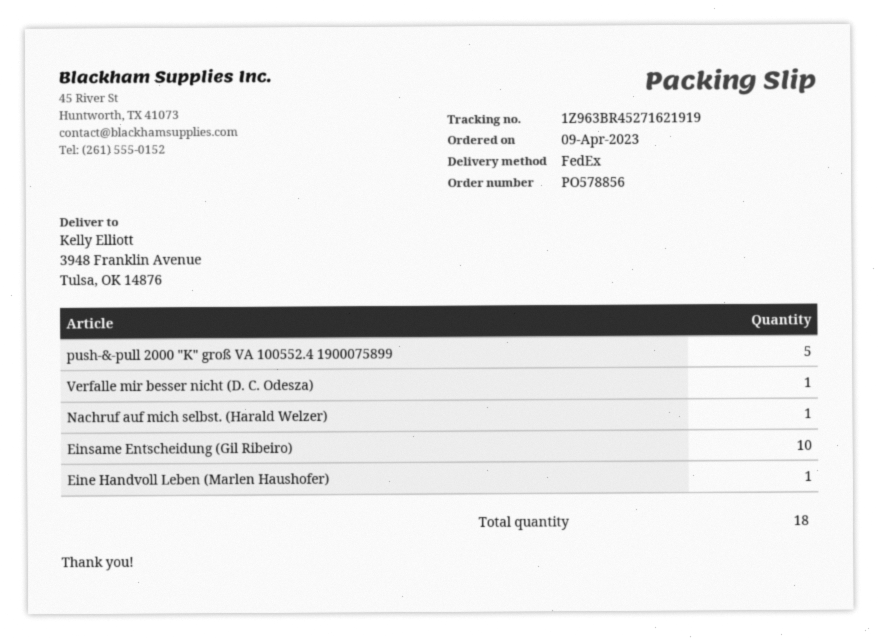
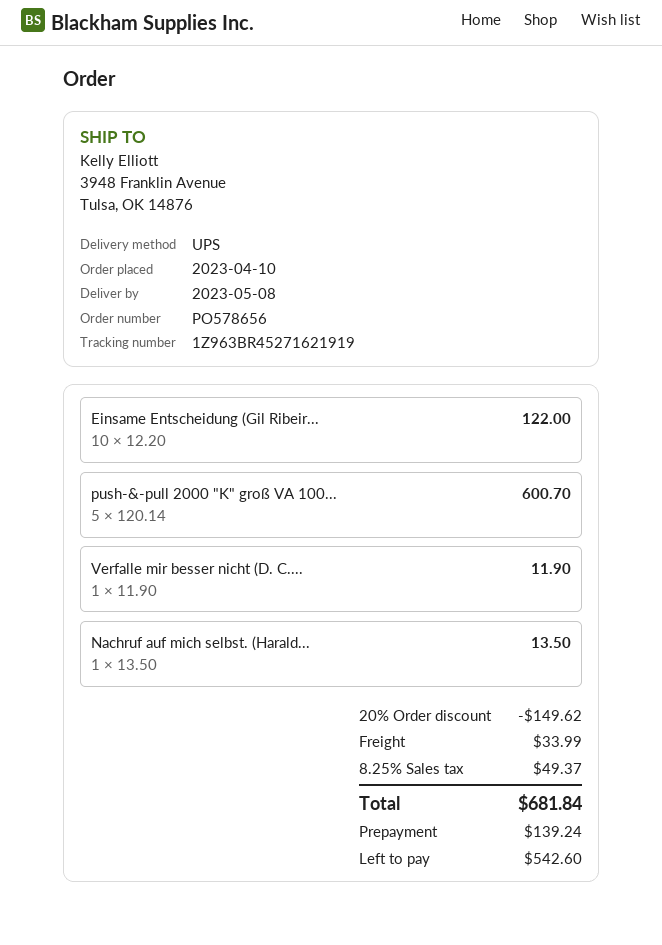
order number: PO578856 -> PO578656
order date: 2023-04-09 -> 2023-04-10
shipping method: FedEx -> UPS
Eine Handvoll Leben (Marlen Haushofer): 1 -> none

